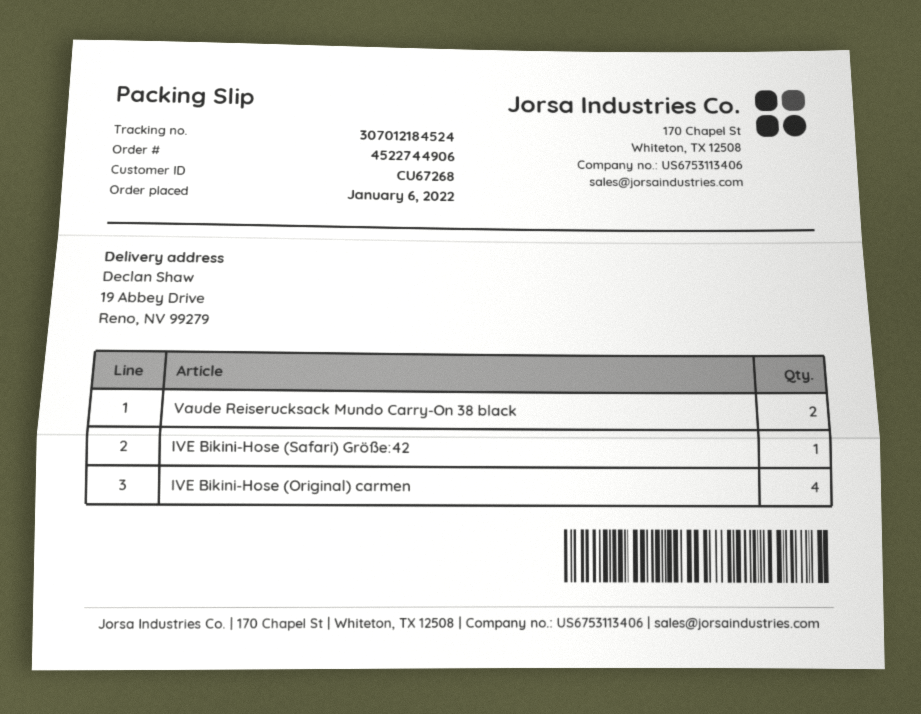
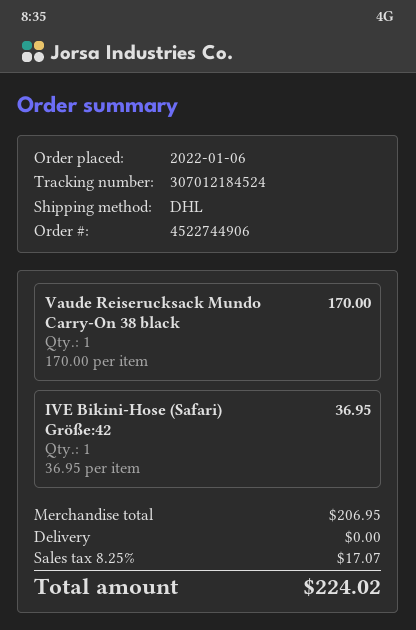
Vaude Reiserucksack Mundo Carry-On 38 black: 2 -> 1
IVE Bikini-Hose (Original) carmen: 4 -> none

